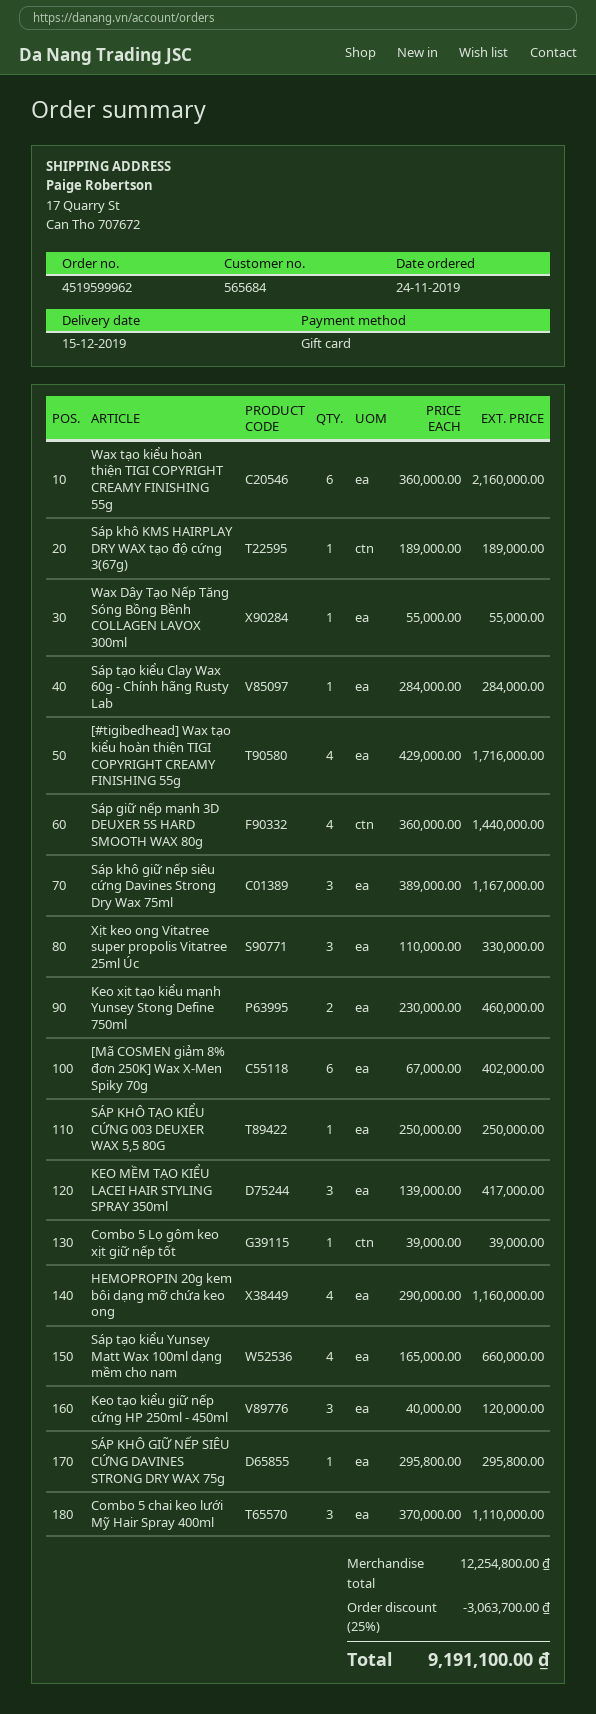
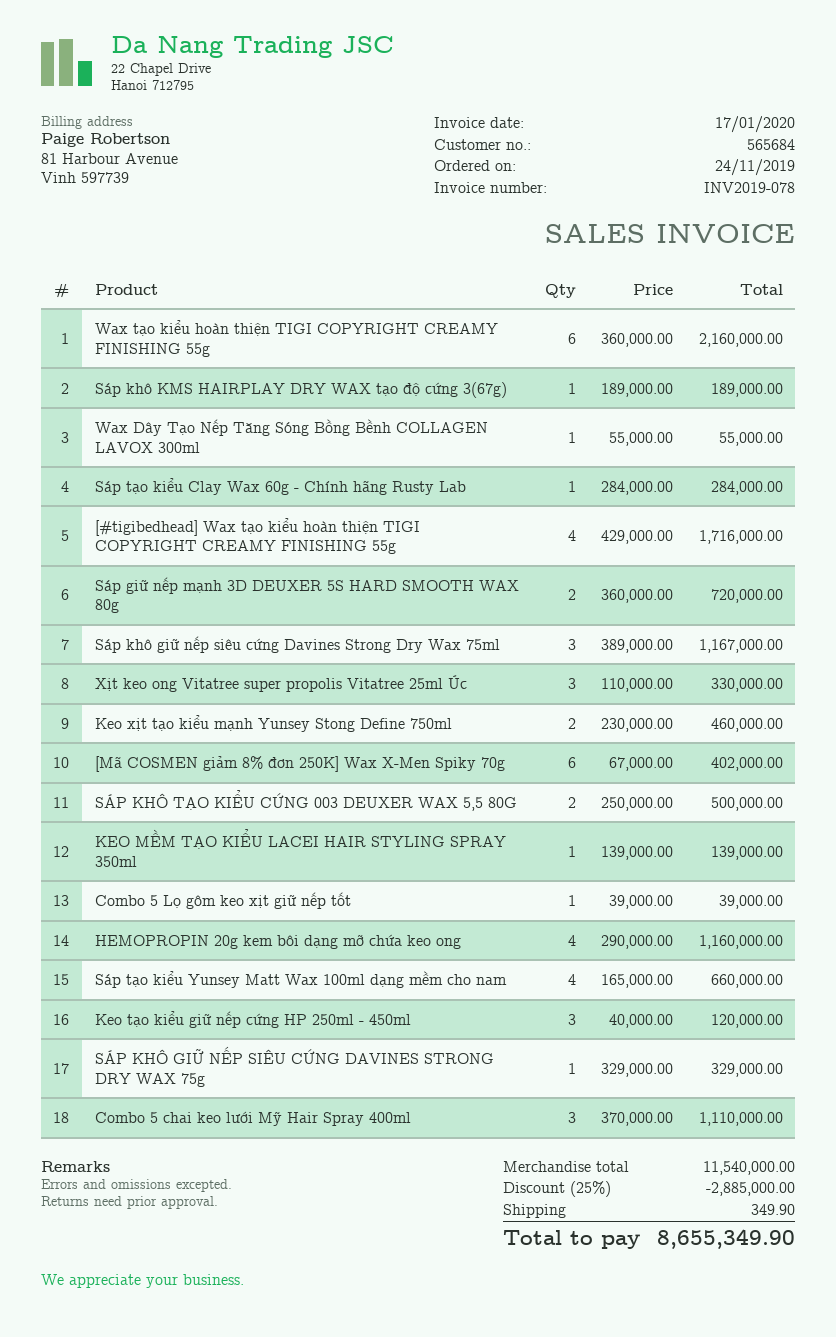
Sáp giữ nếp mạnh 3D DEUXER 5S HARD SMOOTH WAX 80g: 4 x 360000.00 = 1440000.00 -> 2 x 360000.00 = 720000.00
SÁP KHÔ TẠO KIỂU CỨNG 003 DEUXER WAX 5,5 80G: 1 x 250000.00 = 250000.00 -> 2 x 250000.00 = 500000.00
KEO MỀM TẠO KIỂU LACEI HAIR STYLING SPRAY 350ml: 3 x 139000.00 = 417000.00 -> 1 x 139000.00 = 139000.00
SÁP KHÔ GIỮ NẾP SIÊU CỨNG DAVINES STRONG DRY WAX 75g: 1 x 295800.00 = 295800.00 -> 1 x 329000.00 = 329000.00
subtotal: 12254800.00 -> 11540000.00
discount: 25% = 3063700.00 -> 25% = 2885000.00
shipping: none -> 349.90
total: 9191100.00 -> 8655349.90

